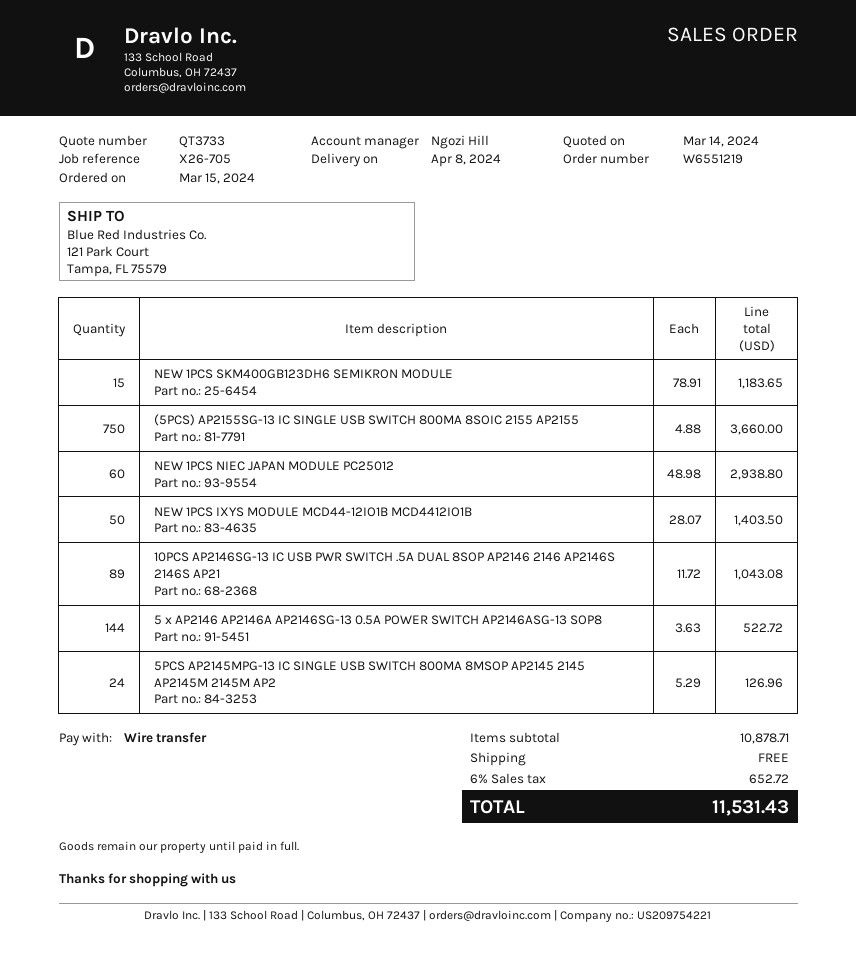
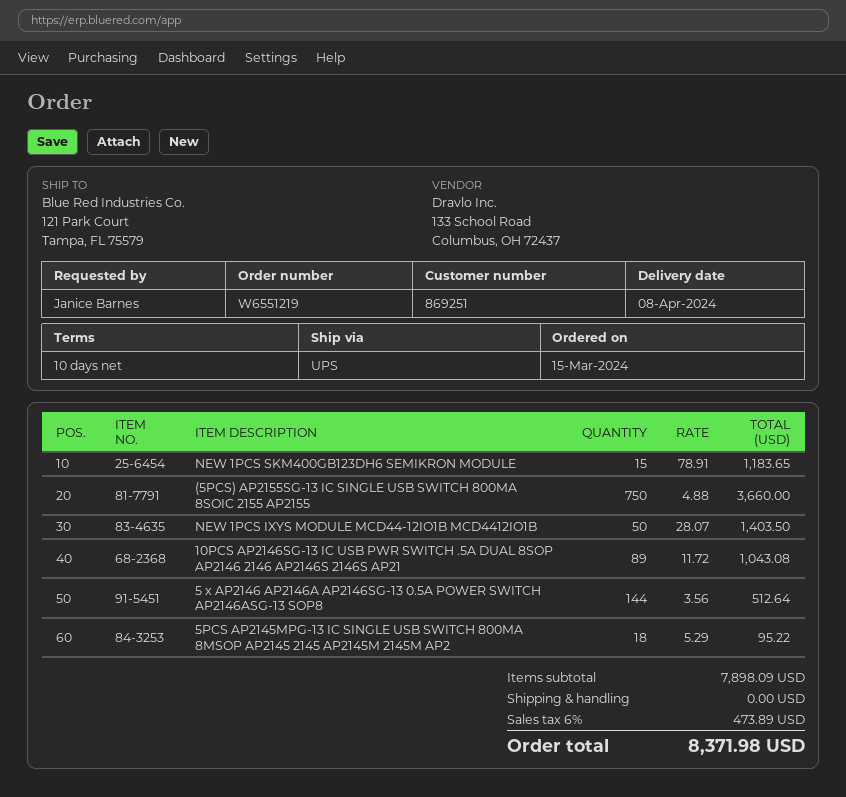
NEW 1PCS NIEC JAPAN MODULE PC25012: 60 x 48.98 = 2938.80 -> none
5 x AP2146 AP2146A AP2146SG-13 0.5A POWER SWITCH AP2146ASG-13 SOP8: 144 x 3.63 = 522.72 -> 144 x 3.56 = 512.64
5PCS AP2145MPG-13 IC SINGLE USB SWITCH 800MA 8MSOP AP2145 2145 AP2145M 2145M AP2: 24 x 5.29 = 126.96 -> 18 x 5.29 = 95.22
subtotal: 10878.71 -> 7898.09
tax: 6% = 652.72 -> 6% = 473.89
total: 11531.43 -> 8371.98

